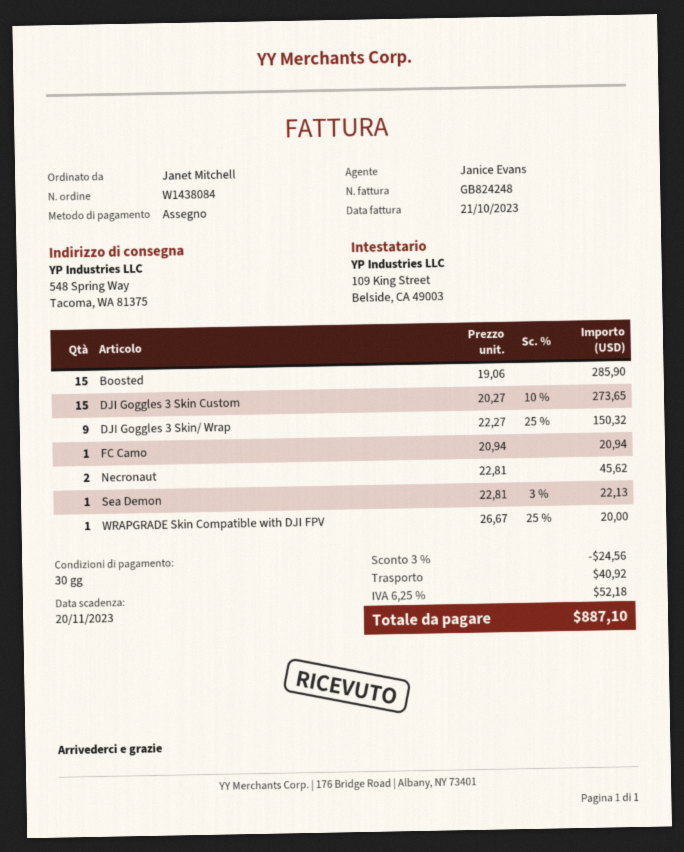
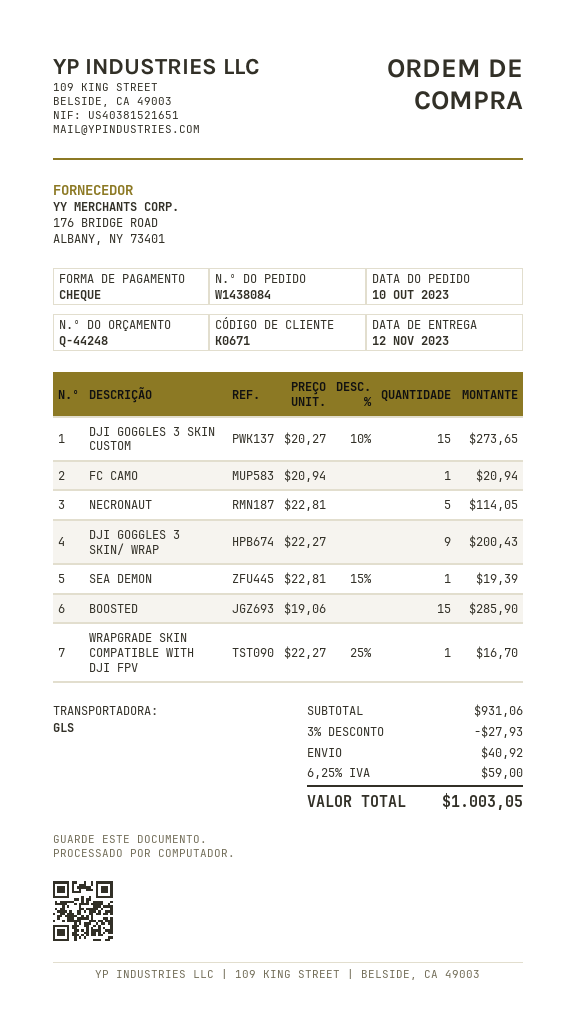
DJI Goggles 3 Skin/ Wrap: 9 x 22.27 - 25% = 150.32 -> 9 x 22.27 = 200.43
Necronaut: 2 x 22.81 = 45.62 -> 5 x 22.81 = 114.05
Sea Demon: 1 x 22.81 - 3% = 22.13 -> 1 x 22.81 - 15% = 19.39
WRAPGRADE Skin Compatible with DJI FPV: 1 x 26.67 - 25% = 20.00 -> 1 x 22.27 - 25% = 16.70
discount: 3% = 24.56 -> 3% = 27.93
tax: 6.25% = 52.18 -> 6.25% = 59.00
total: 887.10 -> 1003.05

